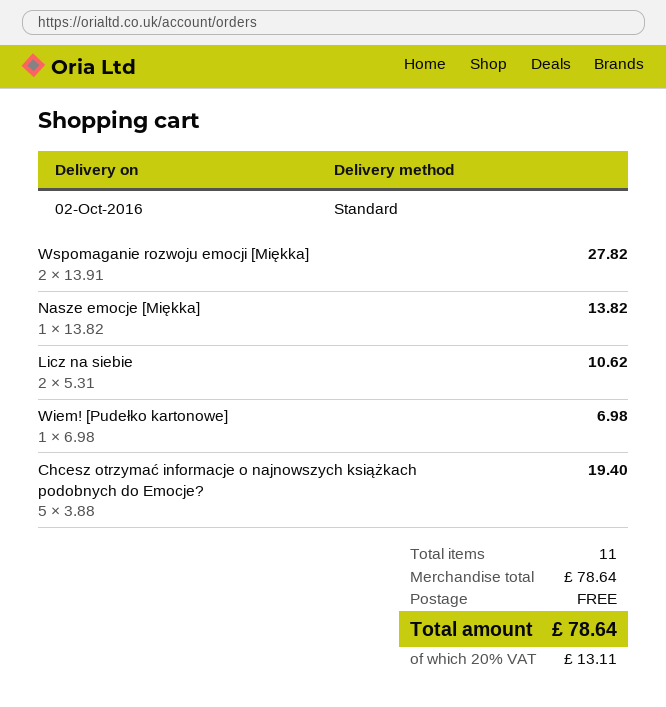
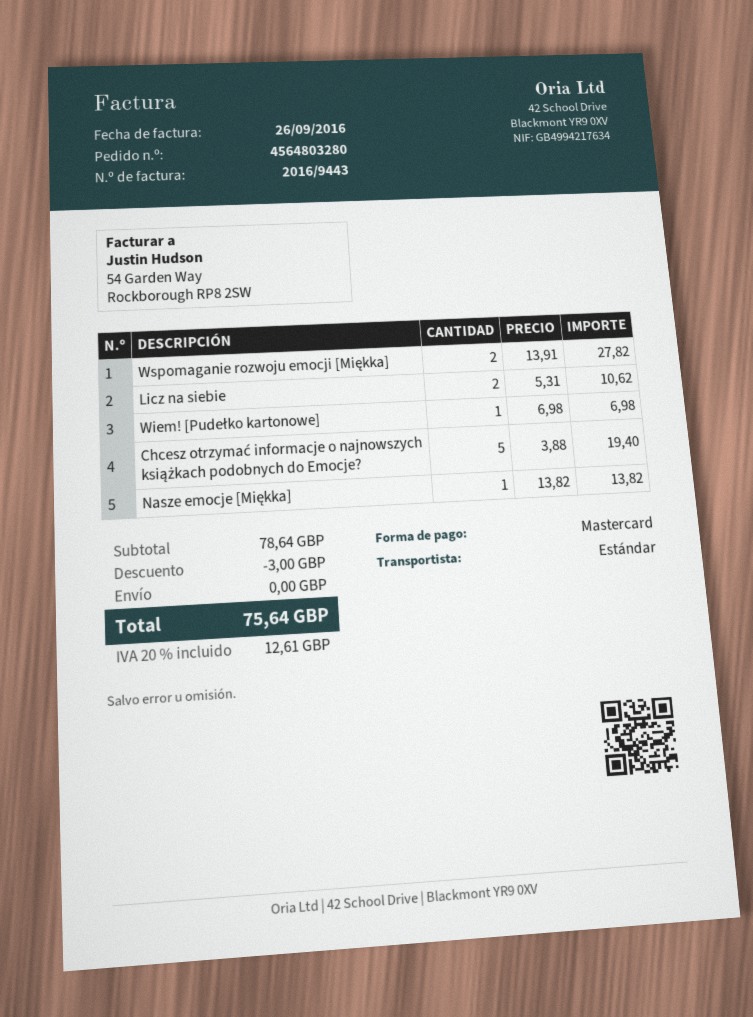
discount: none -> 3.00
tax: 20% = 13.11 -> 20% = 12.61
total: 78.64 -> 75.64

